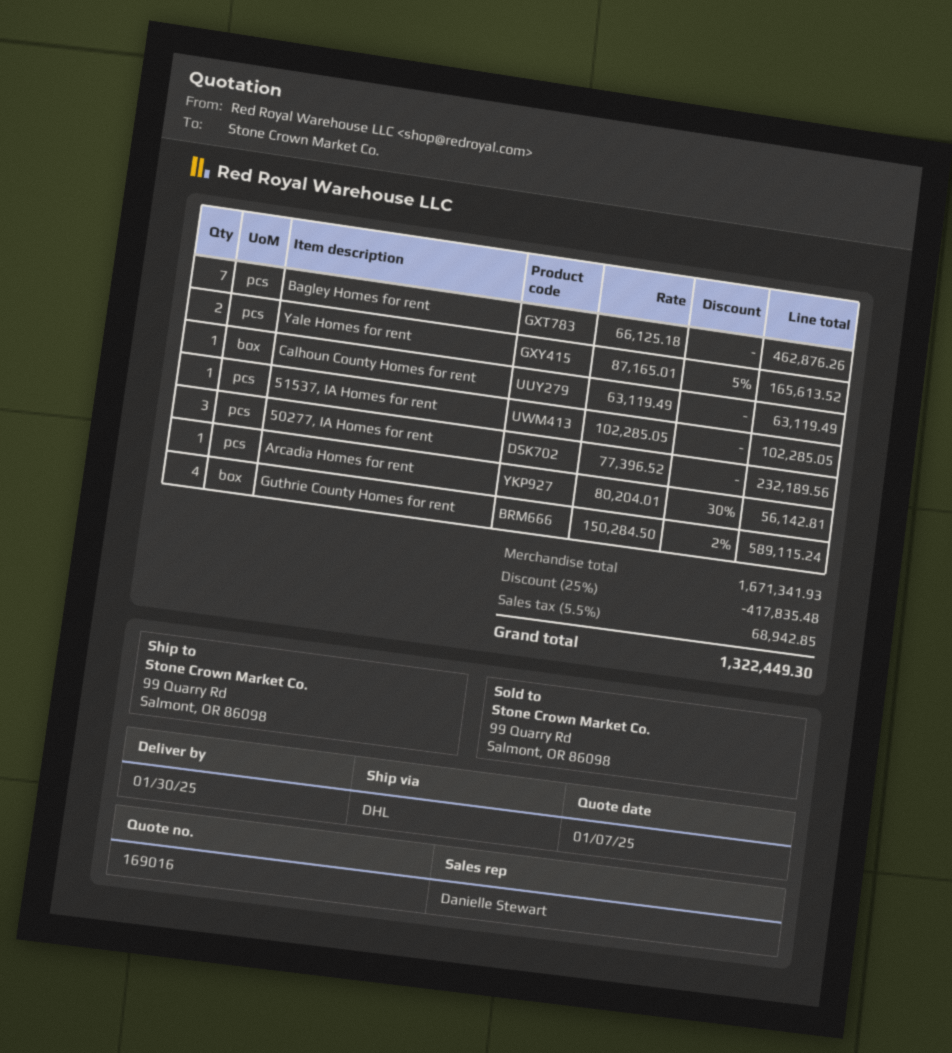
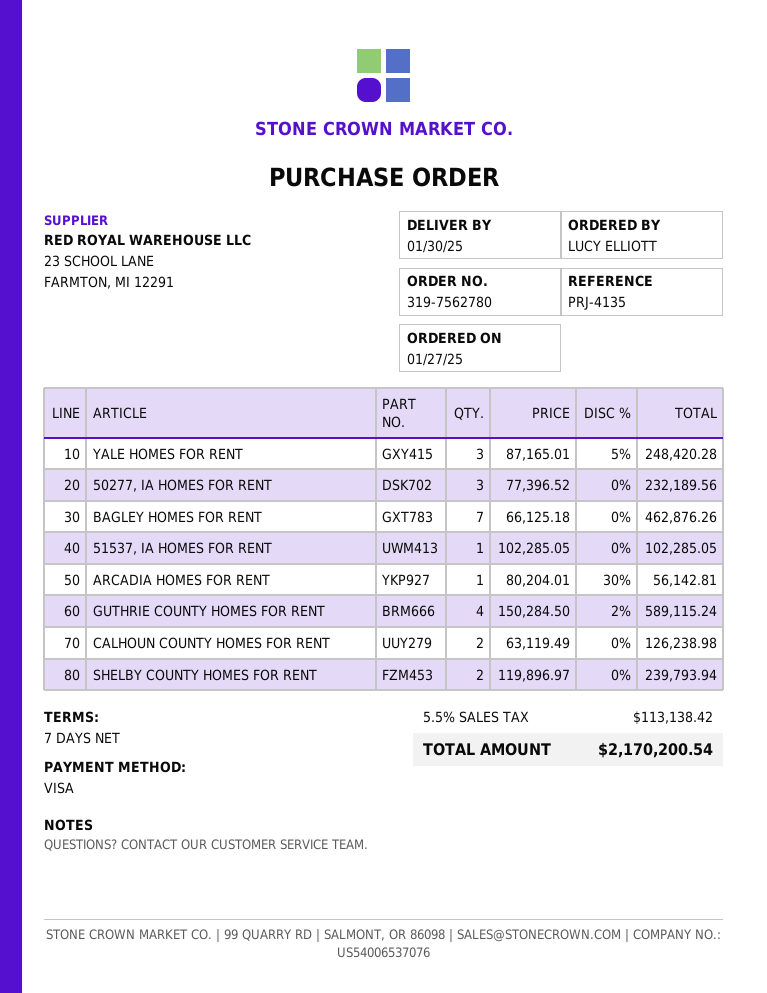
Yale Homes for rent: 2 x 87165.01 - 5% = 165613.52 -> 3 x 87165.01 - 5% = 248420.28
Calhoun County Homes for rent: 1 x 63119.49 = 63119.49 -> 2 x 63119.49 = 126238.98
SHELBY COUNTY HOMES FOR RENT: none -> 2 x 119896.97 = 239793.94
discount: 25% = 417835.48 -> none
tax: 5.5% = 68942.85 -> 5.5% = 113138.42
total: 1322449.30 -> 2170200.54

